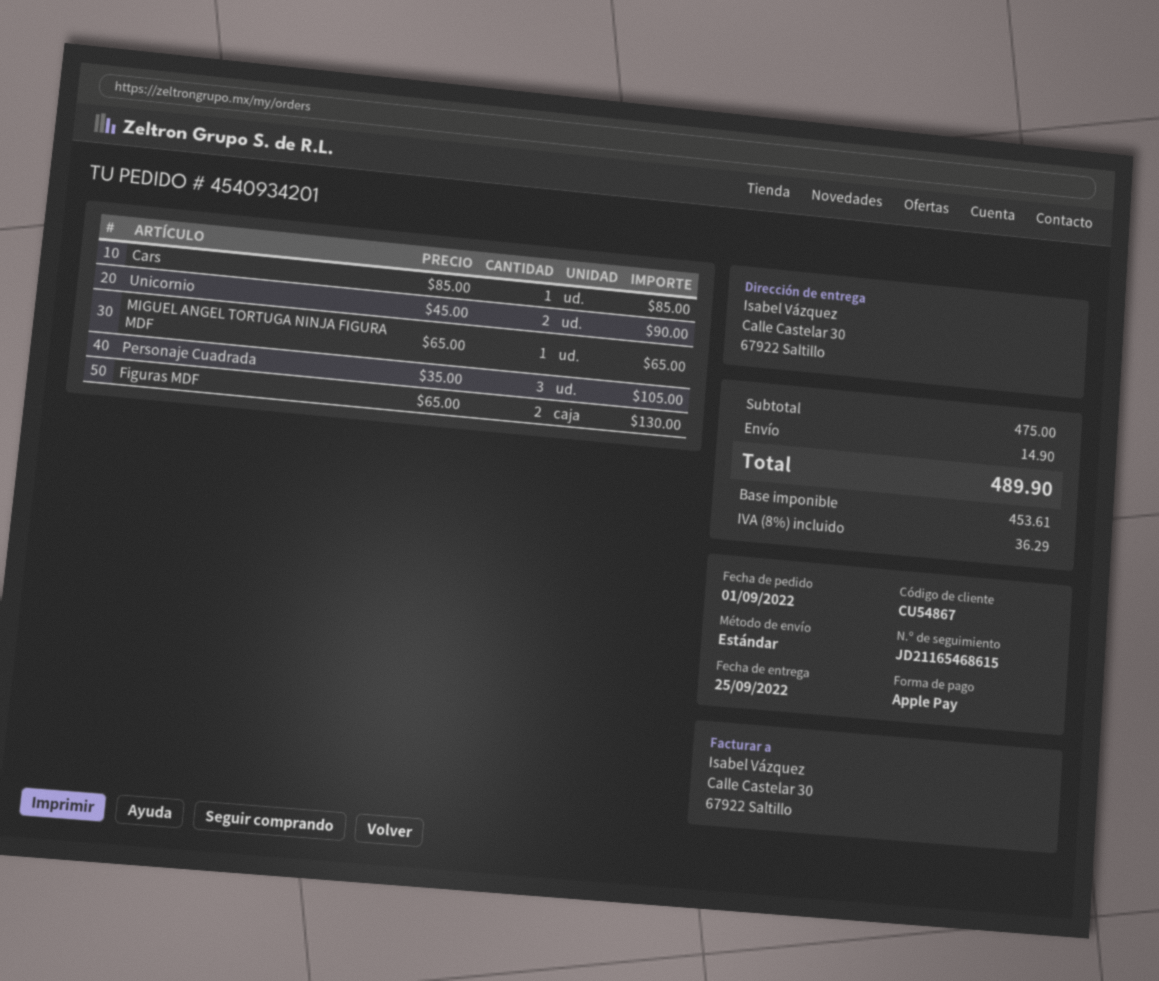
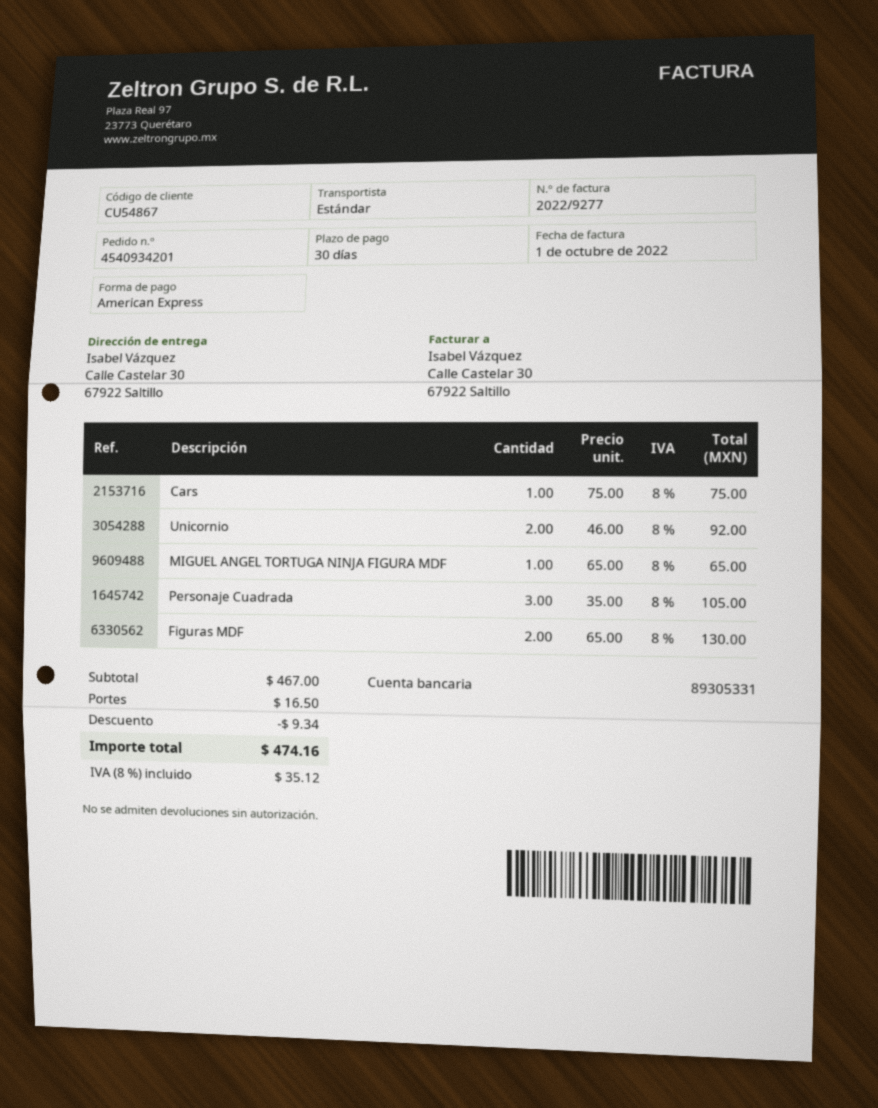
payment method: Apple Pay -> American Express
Cars: 1 x 85.00 = 85.00 -> 1 x 75.00 = 75.00
Unicornio: 2 x 45.00 = 90.00 -> 2 x 46.00 = 92.00
subtotal: 475.00 -> 467.00
discount: none -> 9.34
shipping: 14.90 -> 16.50
tax: 8% = 36.29 -> 8% = 35.12
total: 489.90 -> 474.16

